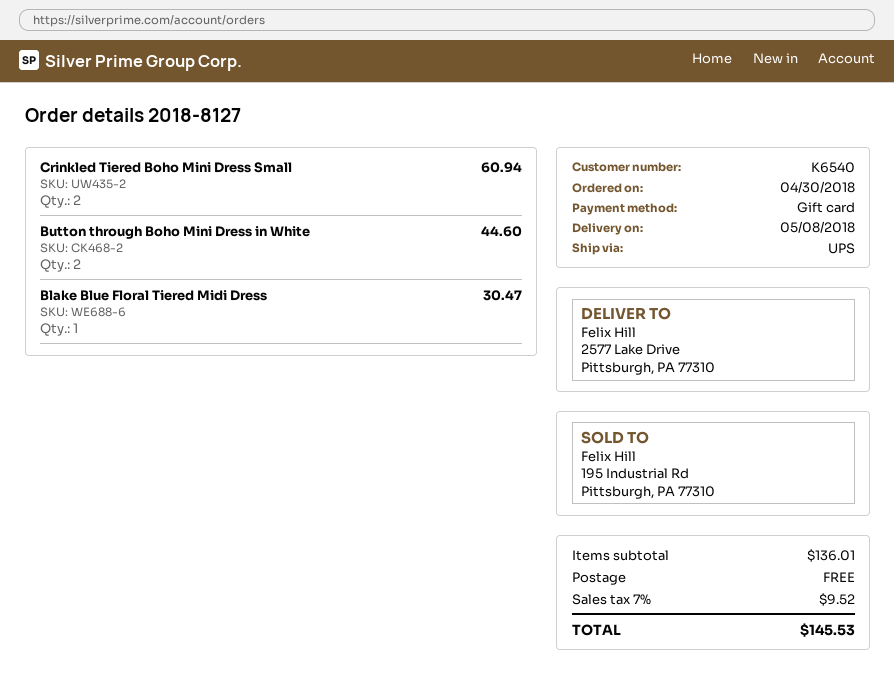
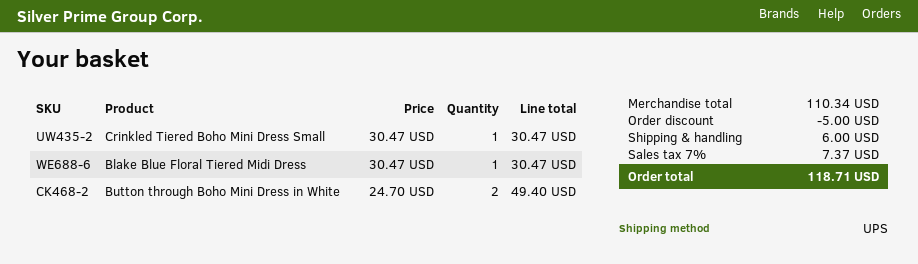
Crinkled Tiered Boho Mini Dress Small: 2 for 60.94 -> 1 for 30.47
Button through Boho Mini Dress in White: 2 for 44.60 -> 2 for 49.40
subtotal: 136.01 -> 110.34
discount: none -> 5.00
shipping: 0.00 -> 6.00
tax: 7% = 9.52 -> 7% = 7.37
total: 145.53 -> 118.71

